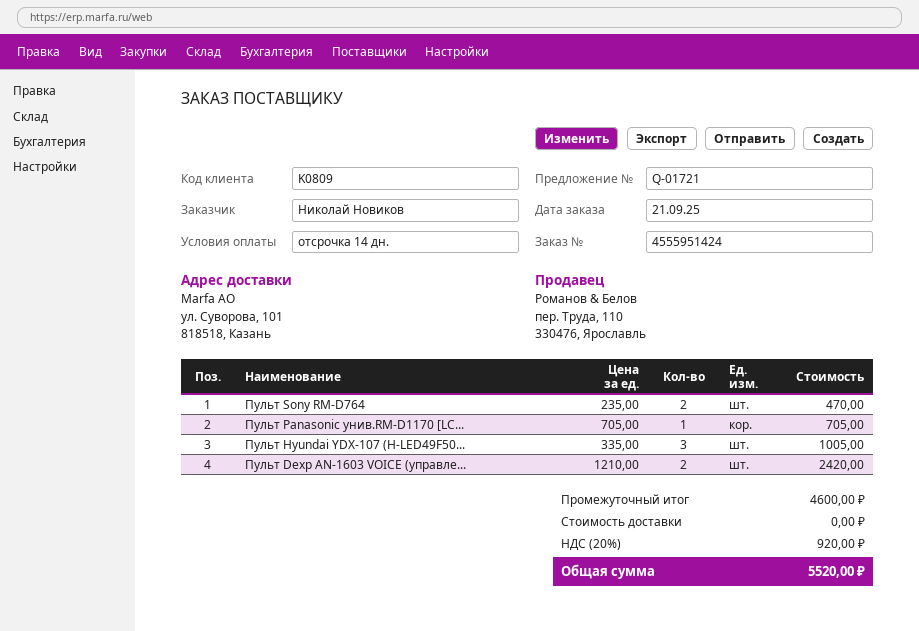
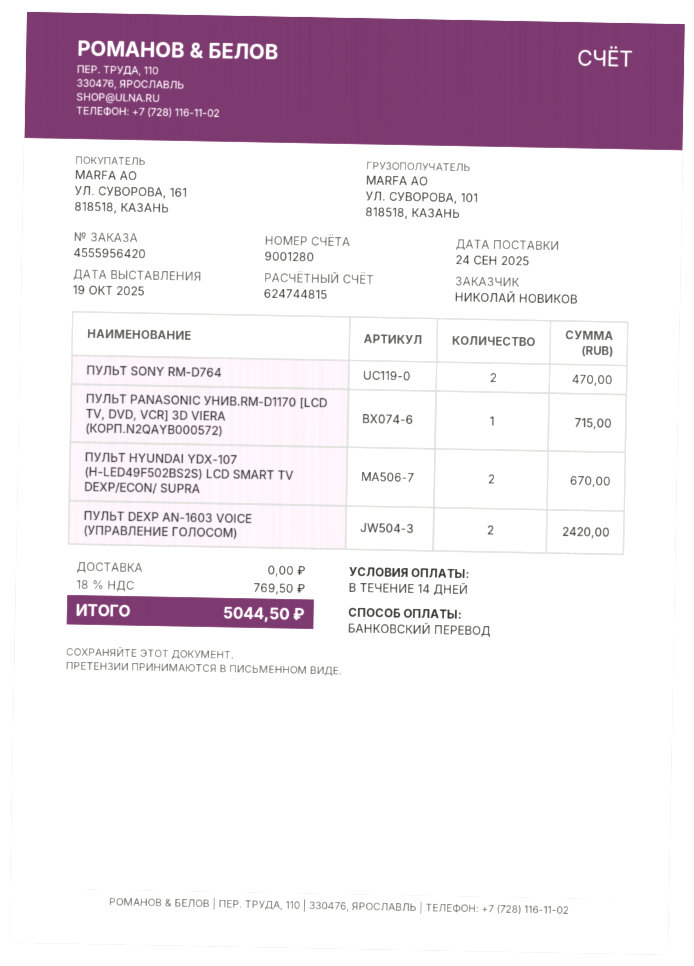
order number: 4555951424 -> 4555956420
Пульт Panasonic унив.RM-D1170 [LC...: 1 for 705.00 -> 1 for 715.00
Пульт Hyundai YDX-107 (H-LED49F50...: 3 for 1005.00 -> 2 for 670.00
tax: 20% = 920.00 -> 18% = 769.50
total: 5520.00 -> 5044.50

